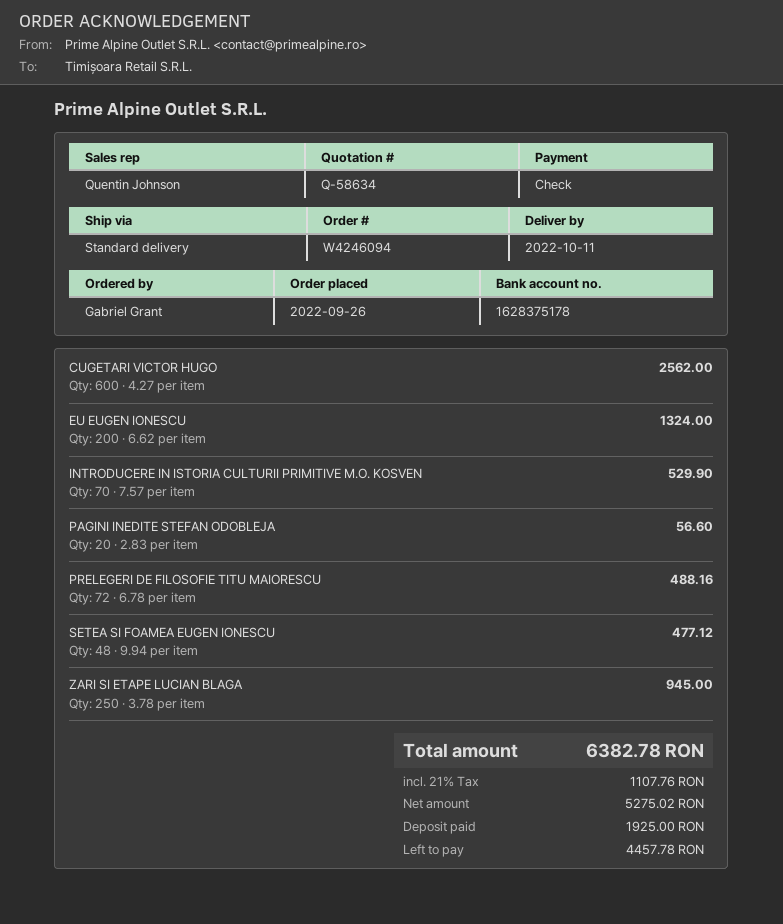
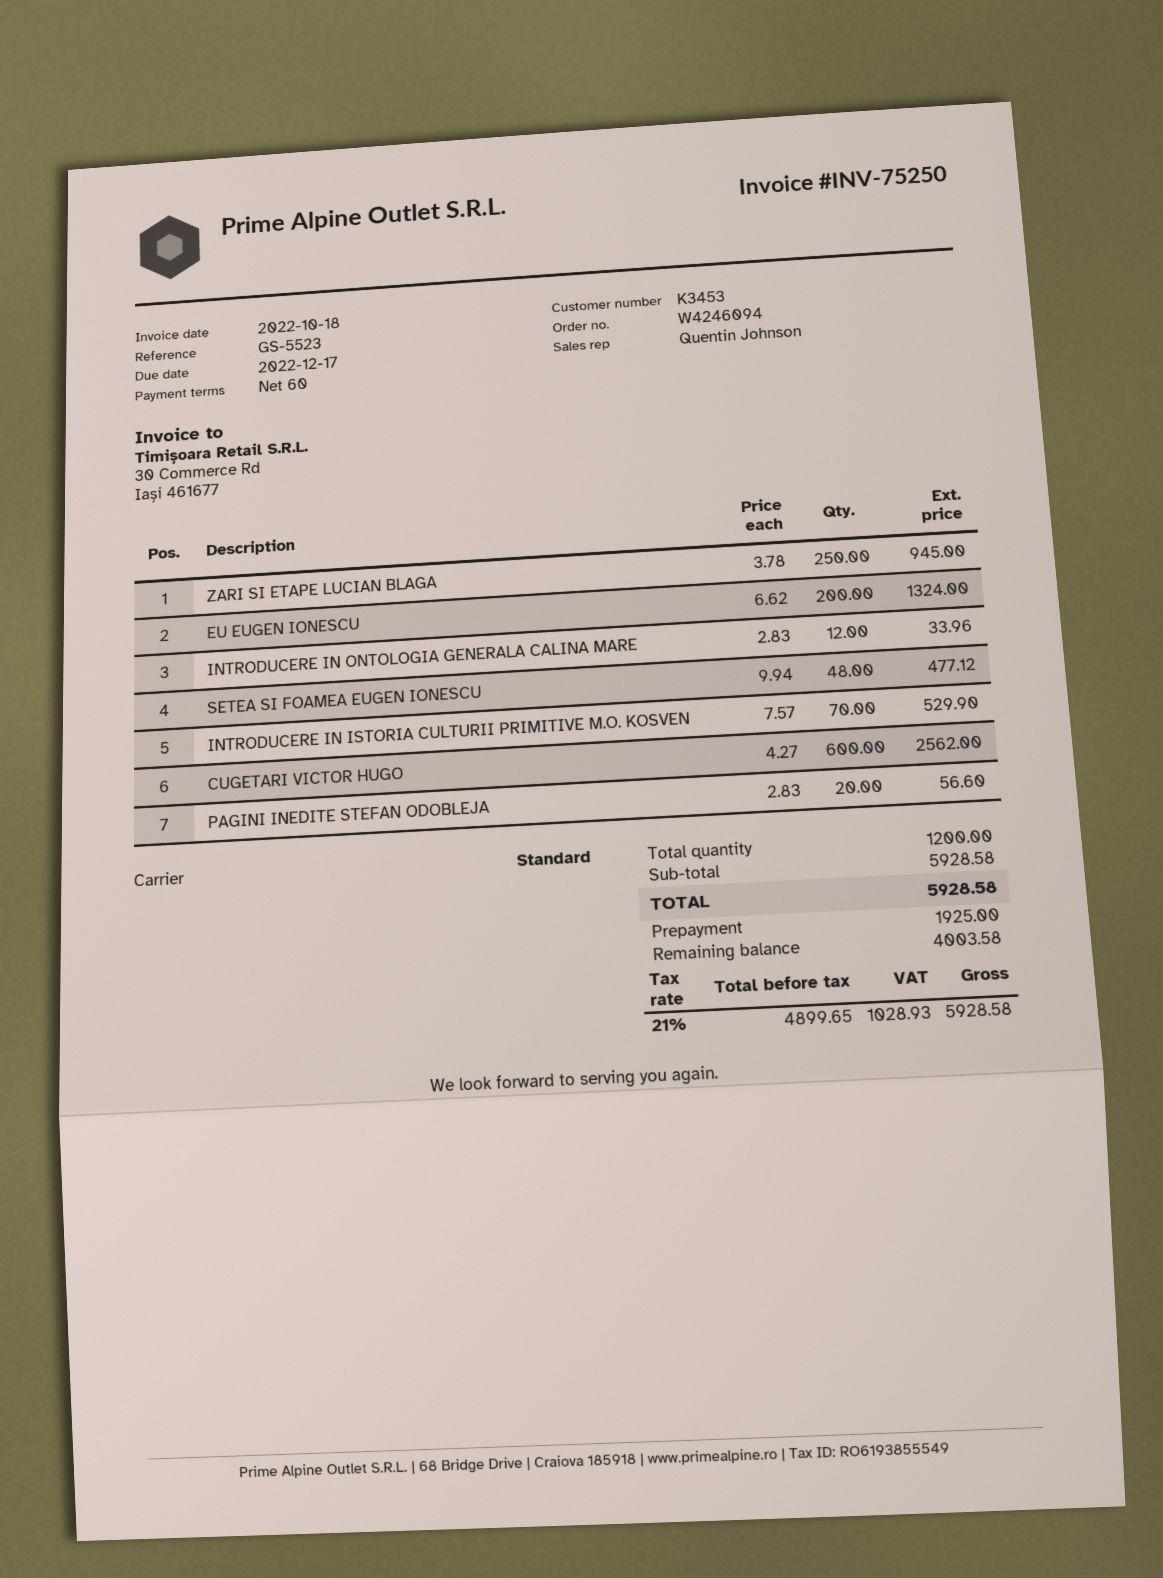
PRELEGERI DE FILOSOFIE TITU MAIORESCU: 72 x 6.78 = 488.16 -> none
INTRODUCERE IN ONTOLOGIA GENERALA CALINA MARE: none -> 12 x 2.83 = 33.96
net: 5275.02 -> 4899.65
tax: 21% = 1107.76 -> 21% = 1028.93
total: 6382.78 -> 5928.58
balance: 4457.78 -> 4003.58

